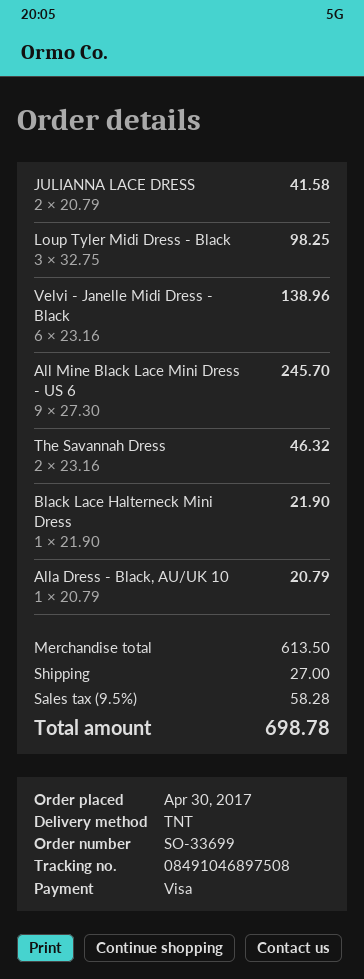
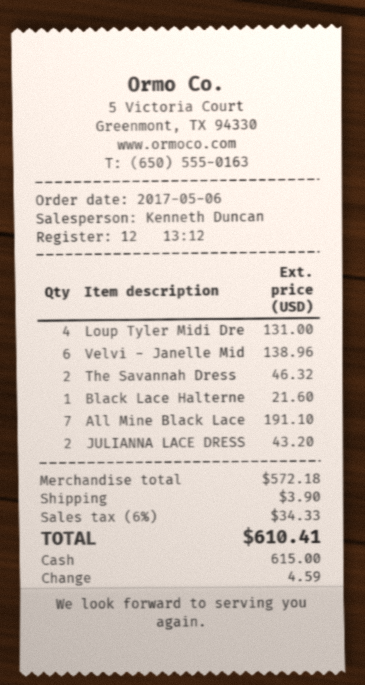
order date: 2017-04-30 -> 2017-05-06
payment method: Visa -> cash
JULIANNA LACE DRESS: 2 for 41.58 -> 2 for 43.20
Loup Tyler Midi Dress - Black: 3 for 98.25 -> 4 for 131.00
All Mine Black Lace Mini Dress - US 6: 9 for 245.70 -> 7 for 191.10
Black Lace Halterneck Mini Dress: 1 for 21.90 -> 1 for 21.60
Alla Dress - Black, AU/UK 10: 1 for 20.79 -> none
subtotal: 613.50 -> 572.18
shipping: 27.00 -> 3.90
tax: 9.5% = 58.28 -> 6% = 34.33
total: 698.78 -> 610.41

